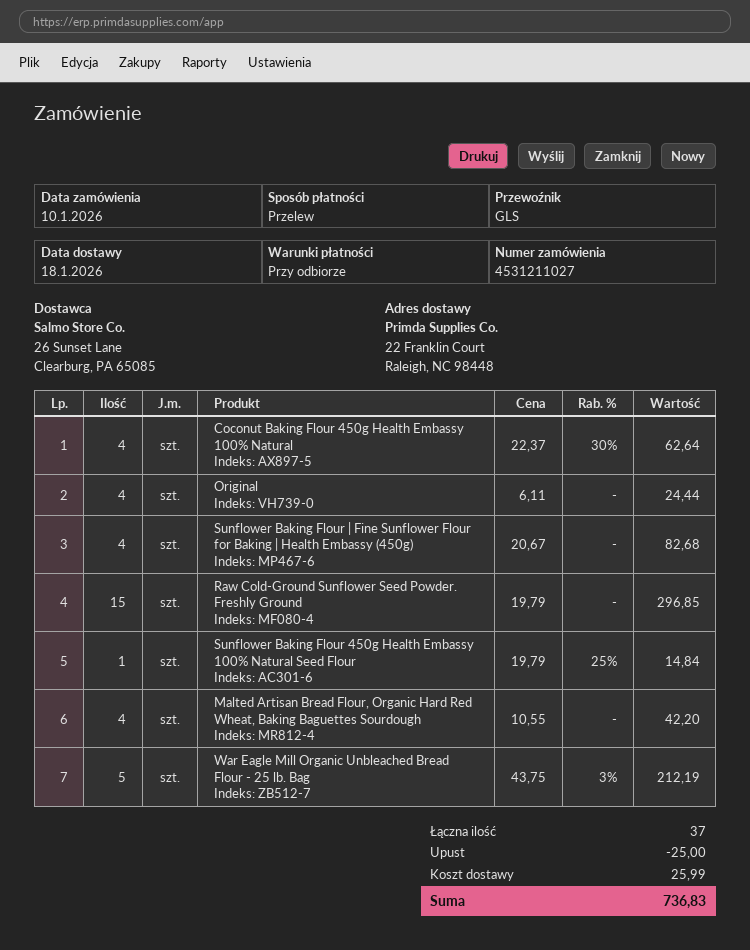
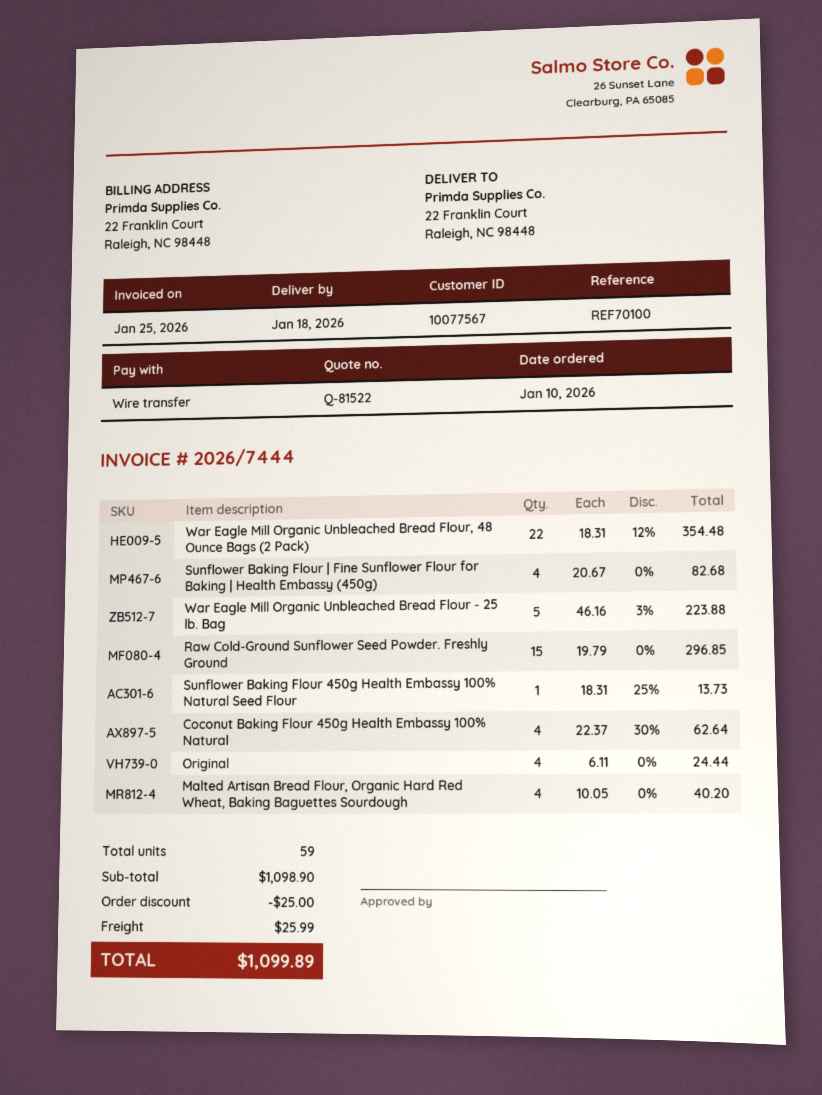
Sunflower Baking Flour 450g Health Embassy 100% Natural Seed Flour: 1 x 19.79 - 25% = 14.84 -> 1 x 18.31 - 25% = 13.73
Malted Artisan Bread Flour, Organic Hard Red Wheat, Baking Baguettes Sourdough: 4 x 10.55 = 42.20 -> 4 x 10.05 = 40.20
War Eagle Mill Organic Unbleached Bread Flour - 25 lb. Bag: 5 x 43.75 - 3% = 212.19 -> 5 x 46.16 - 3% = 223.88
War Eagle Mill Organic Unbleached Bread Flour, 48 Ounce Bags (2 Pack): none -> 22 x 18.31 - 12% = 354.48
total quantity: 37 -> 59
total: 736.83 -> 1099.89

